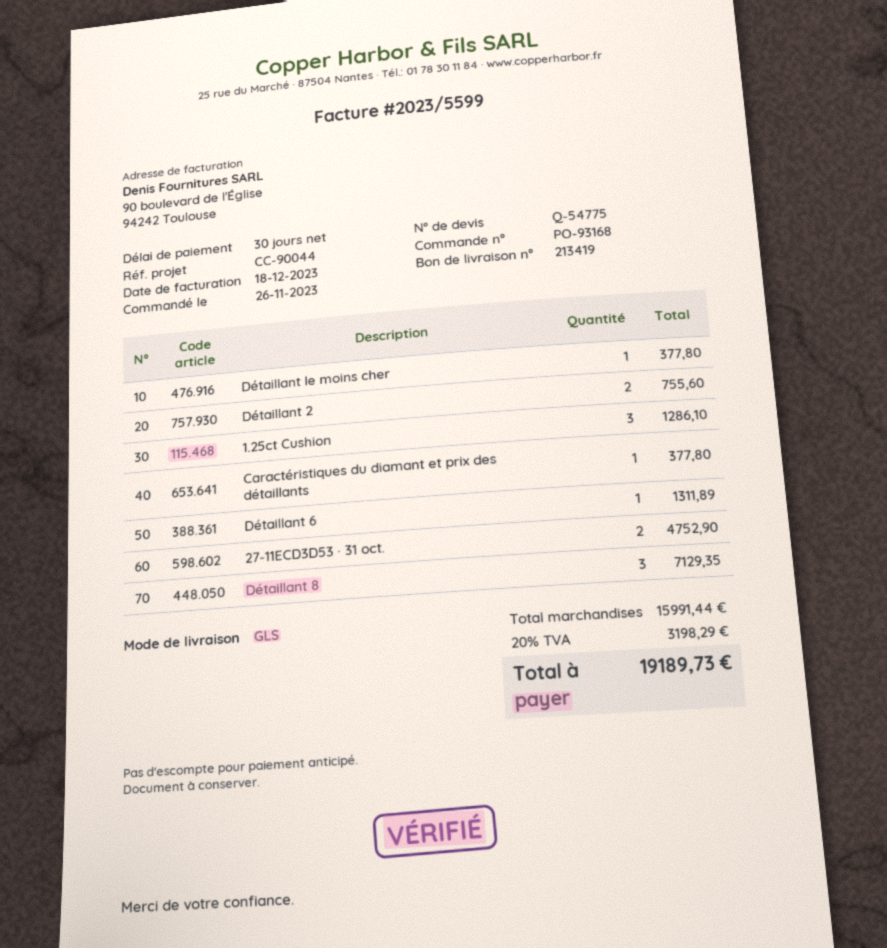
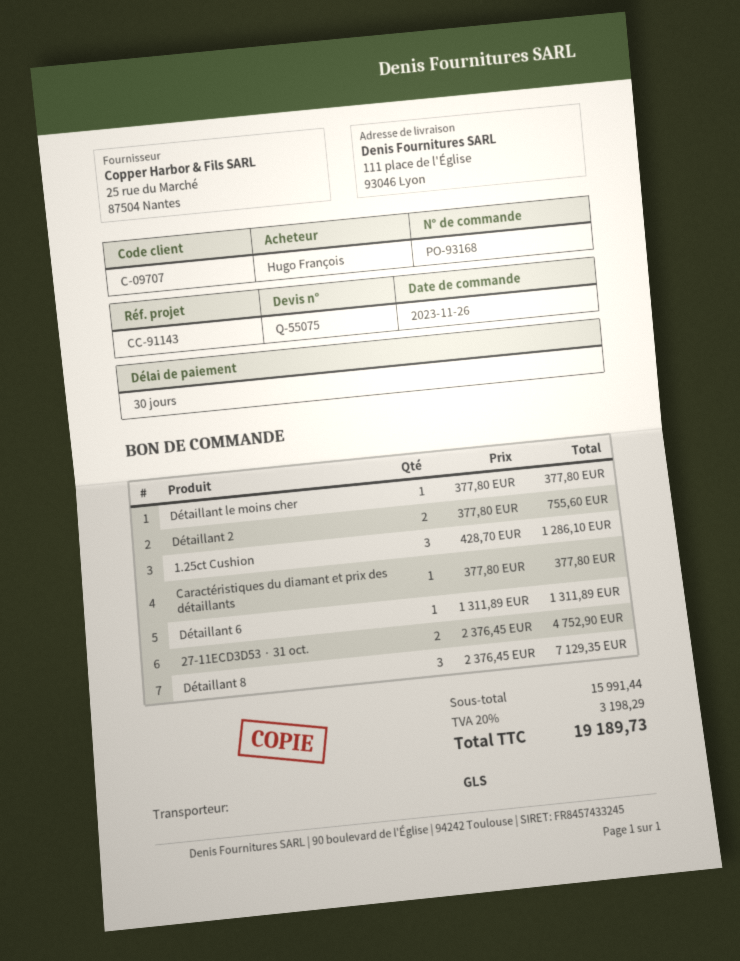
quote number: Q-54775 -> Q-55075
reference: CC-90044 -> CC-91143

